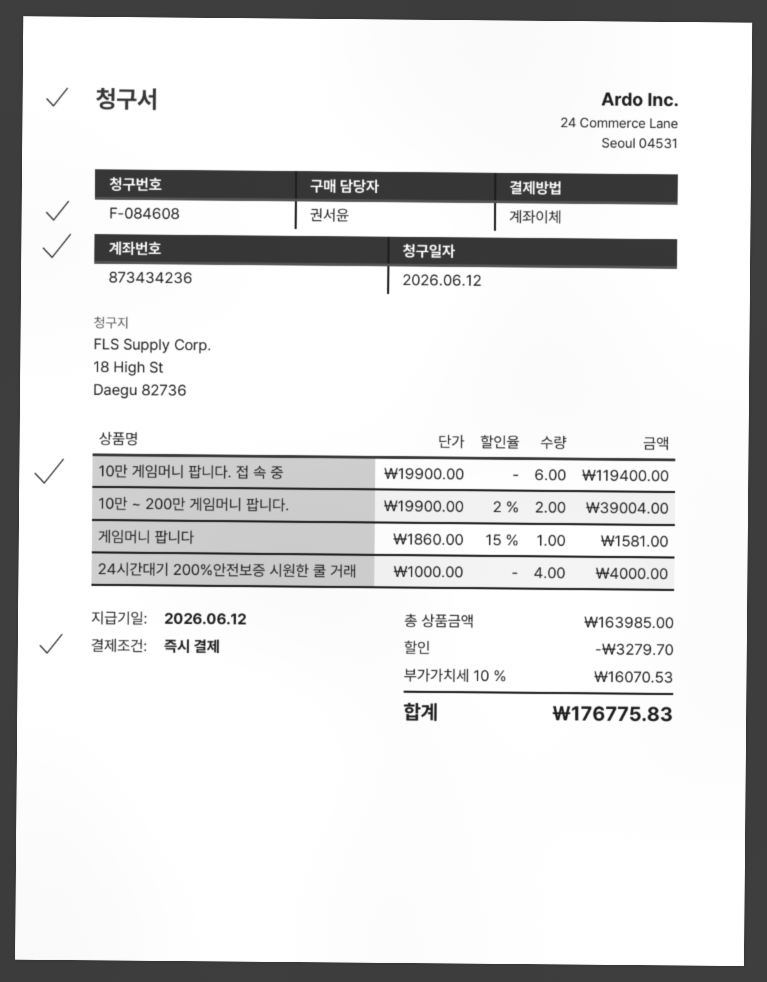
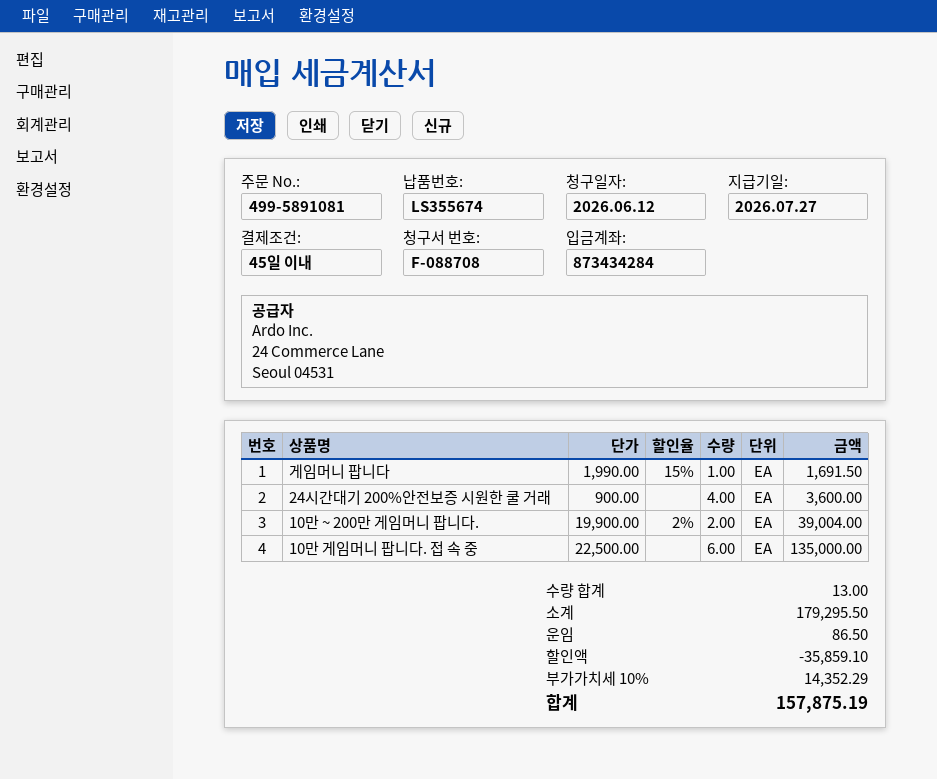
invoice number: F-084608 -> F-088708
payment terms: on receipt -> 45 days
due date: 2026-06-12 -> 2026-07-27
bank account: 873434236 -> 873434284
10만 게임머니 팝니다. 접 속 중: 6 x 19900.00 = 119400.00 -> 6 x 22500.00 = 135000.00
게임머니 팝니다: 1 x 1860.00 - 15% = 1581.00 -> 1 x 1990.00 - 15% = 1691.50
24시간대기 200%안전보증 시원한 쿨 거래: 4 x 1000.00 = 4000.00 -> 4 x 900.00 = 3600.00
subtotal: 163985.00 -> 179295.50
discount: 3279.70 -> 35859.10
shipping: none -> 86.50
tax: 10% = 16070.53 -> 10% = 14352.29
total: 176775.83 -> 157875.19

